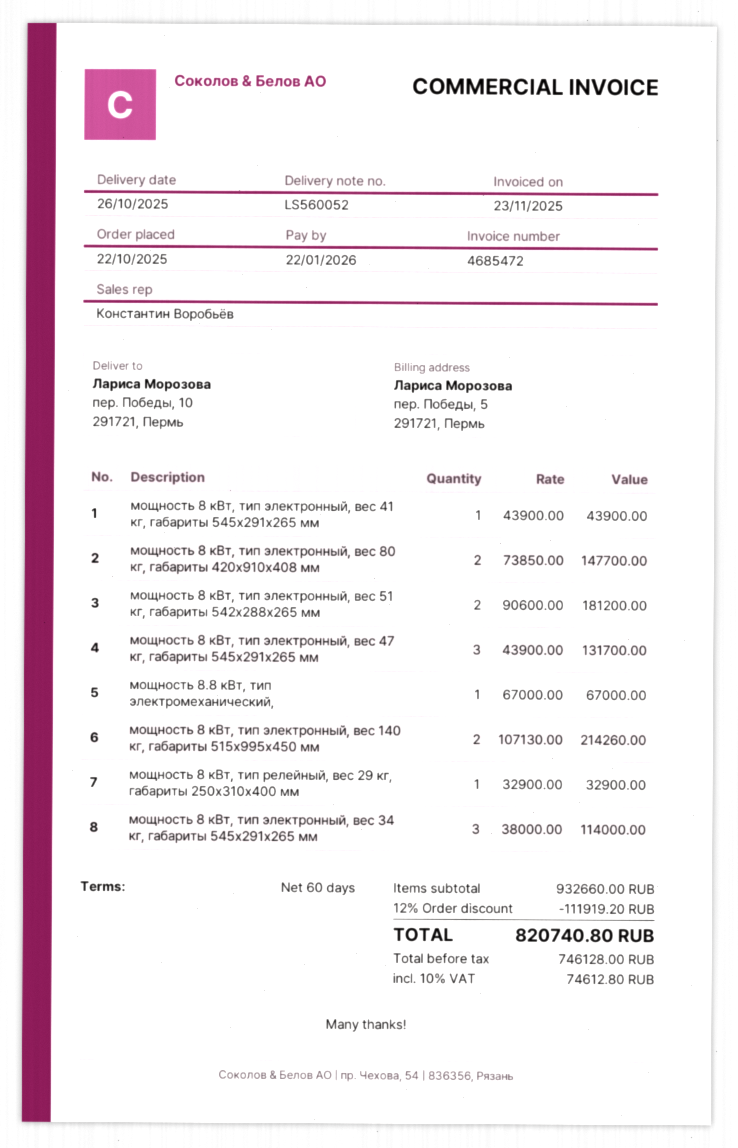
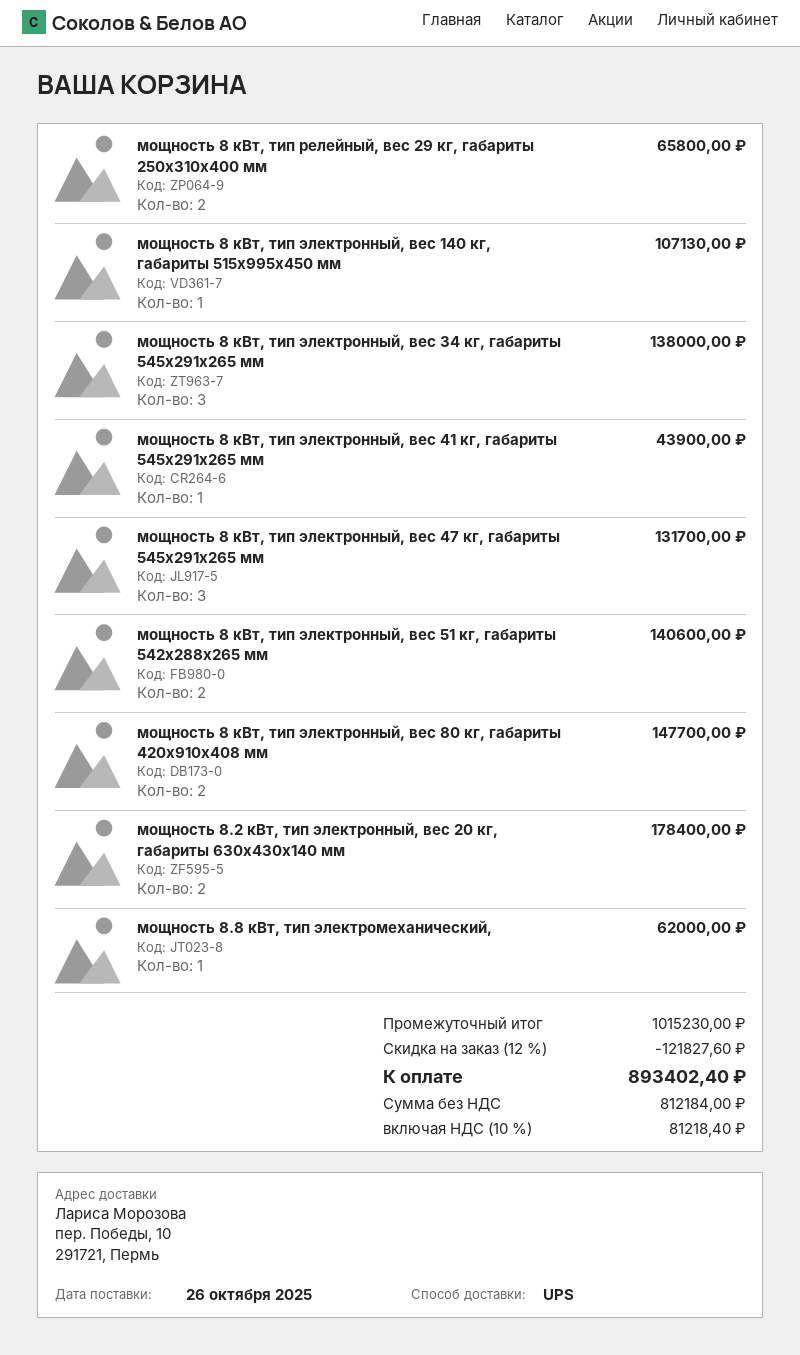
мощность 8 кВт, тип электронный, вес 51 кг, габариты 542х288х265 мм: 2 for 181200.00 -> 2 for 140600.00
мощность 8.8 кВт, тип электромеханический,: 1 for 67000.00 -> 1 for 62000.00
мощность 8 кВт, тип электронный, вес 140 кг, габариты 515х995х450 мм: 2 for 214260.00 -> 1 for 107130.00
мощность 8 кВт, тип релейный, вес 29 кг, габариты 250х310х400 мм: 1 for 32900.00 -> 2 for 65800.00
мощность 8 кВт, тип электронный, вес 34 кг, габариты 545х291х265 мм: 3 for 114000.00 -> 3 for 138000.00
мощность 8.2 кВт, тип электронный, вес 20 кг, габариты 630х430х140 мм: none -> 2 for 178400.00
subtotal: 932660.00 -> 1015230.00
discount: 12% = 111919.20 -> 12% = 121827.60
net: 746128.00 -> 812184.00
tax: 10% = 74612.80 -> 10% = 81218.40
total: 820740.80 -> 893402.40

